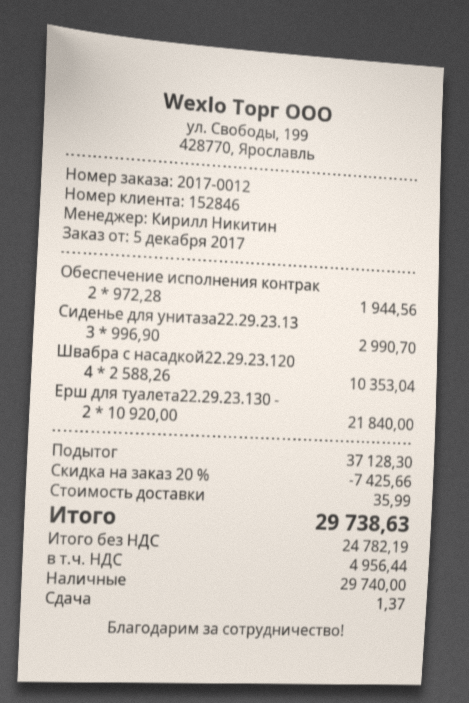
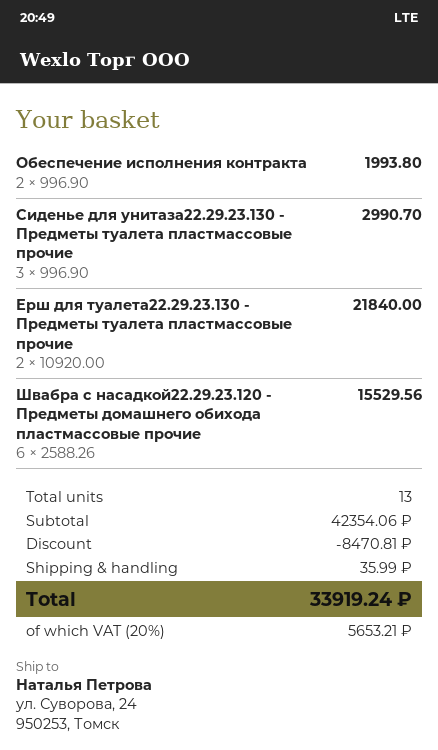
Обеспечение исполнения контрак: 2 x 972.28 = 1944.56 -> 2 x 996.90 = 1993.80
Швабра с насадкой22.29.23.120: 4 x 2588.26 = 10353.04 -> 6 x 2588.26 = 15529.56
subtotal: 37128.30 -> 42354.06
discount: 7425.66 -> 8470.81
tax: 4956.44 -> 5653.21
total: 29738.63 -> 33919.24

